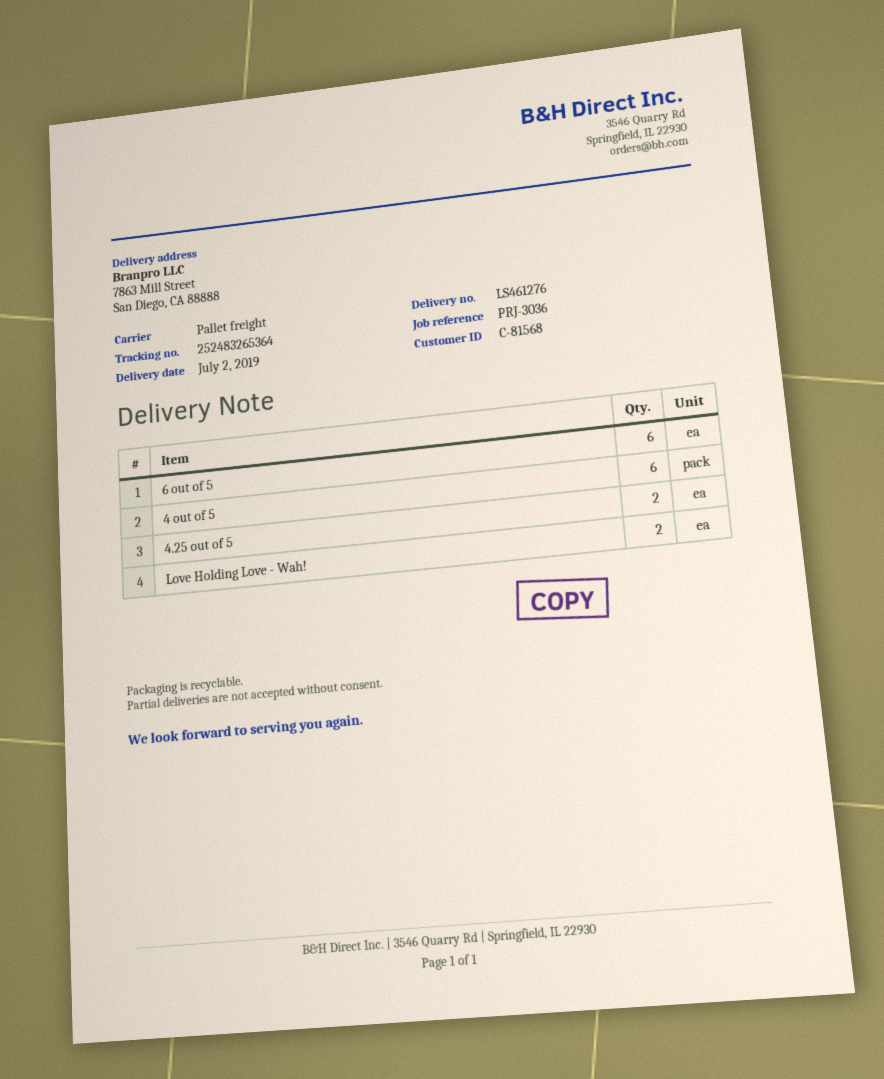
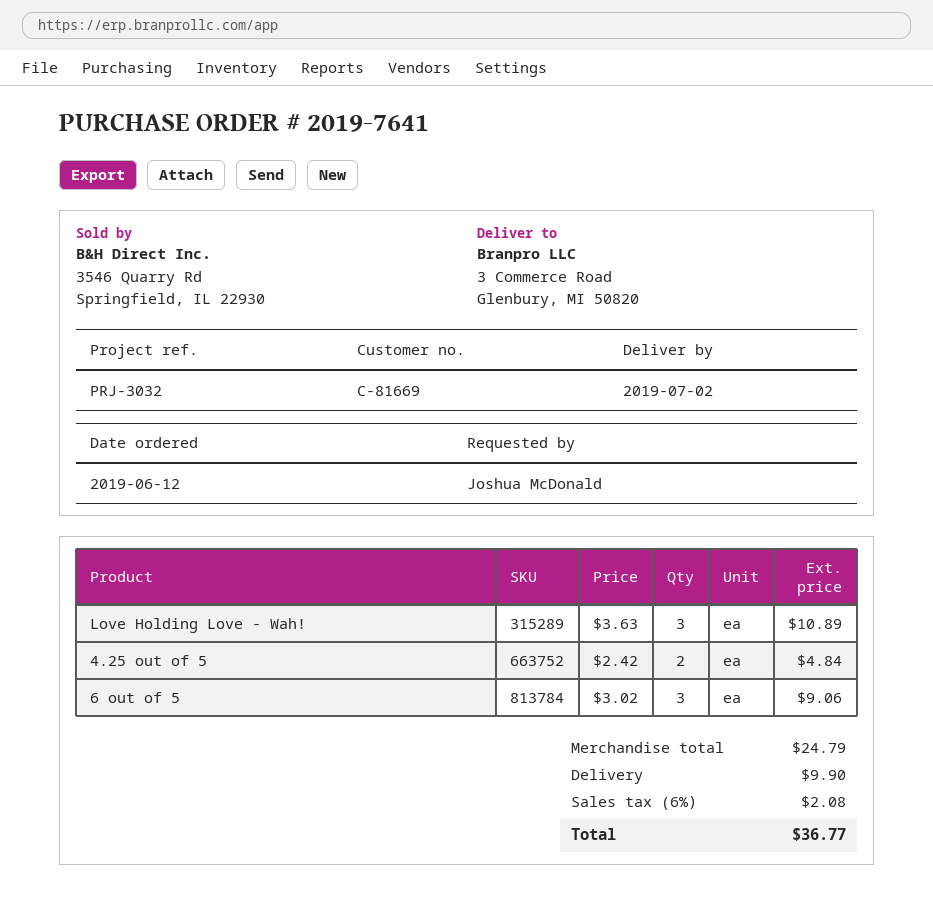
customer number: C-81568 -> C-81669
reference: PRJ-3036 -> PRJ-3032
ship to: 7863 Mill Street, San Diego, CA 88888 -> 3 Commerce Road, Glenbury, MI 50820
6 out of 5: 6 -> 3
4 out of 5: 6 -> none
Love Holding Love - Wah!: 2 -> 3

